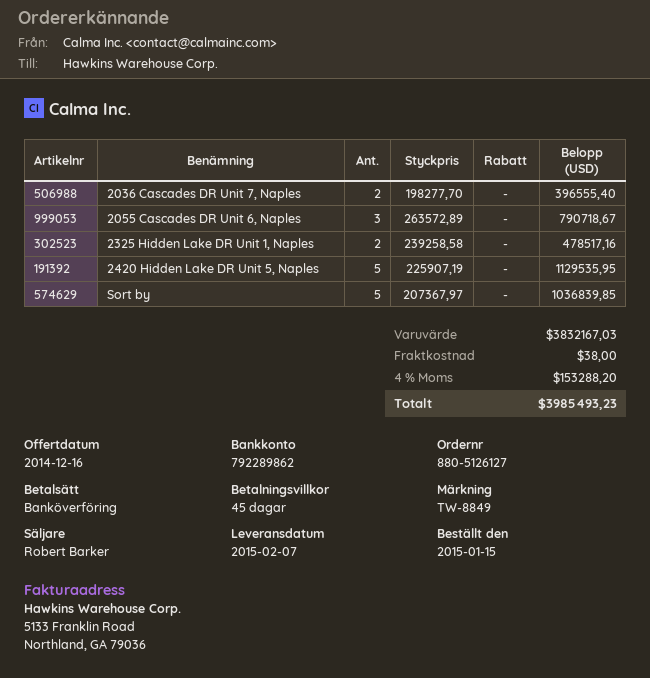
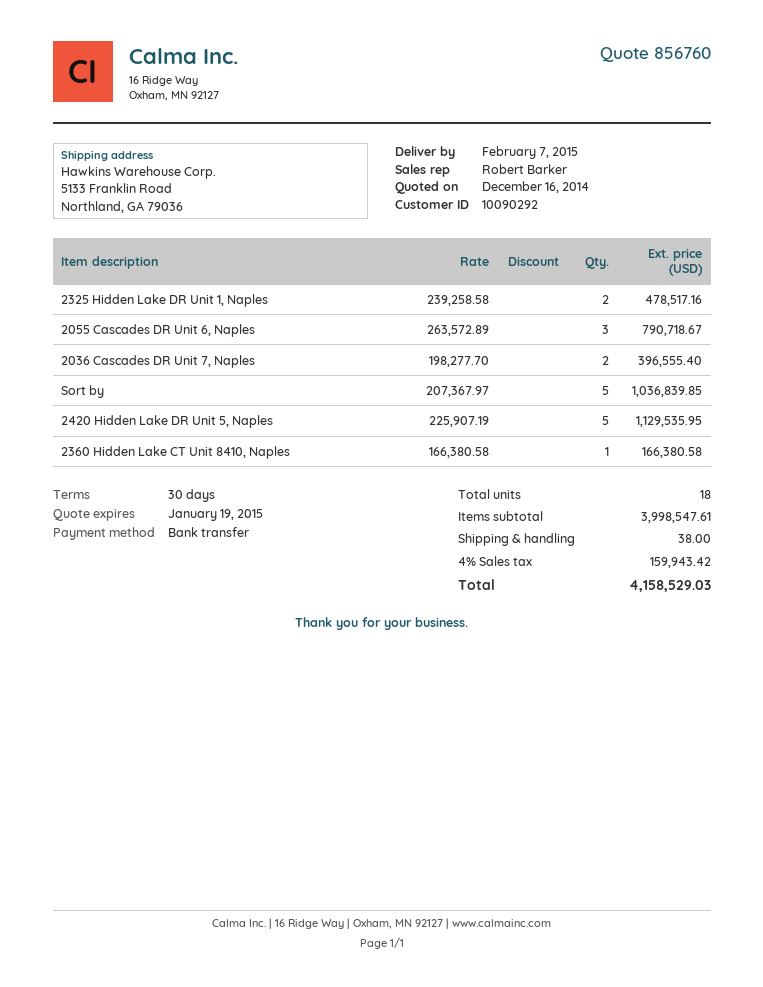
payment terms: 45 days -> 30 days
2360 Hidden Lake CT Unit 8410, Naples: none -> 1 x 166380.58 = 166380.58
subtotal: 3832167.03 -> 3998547.61
tax: 4% = 153288.20 -> 4% = 159943.42
total: 3985493.23 -> 4158529.03

